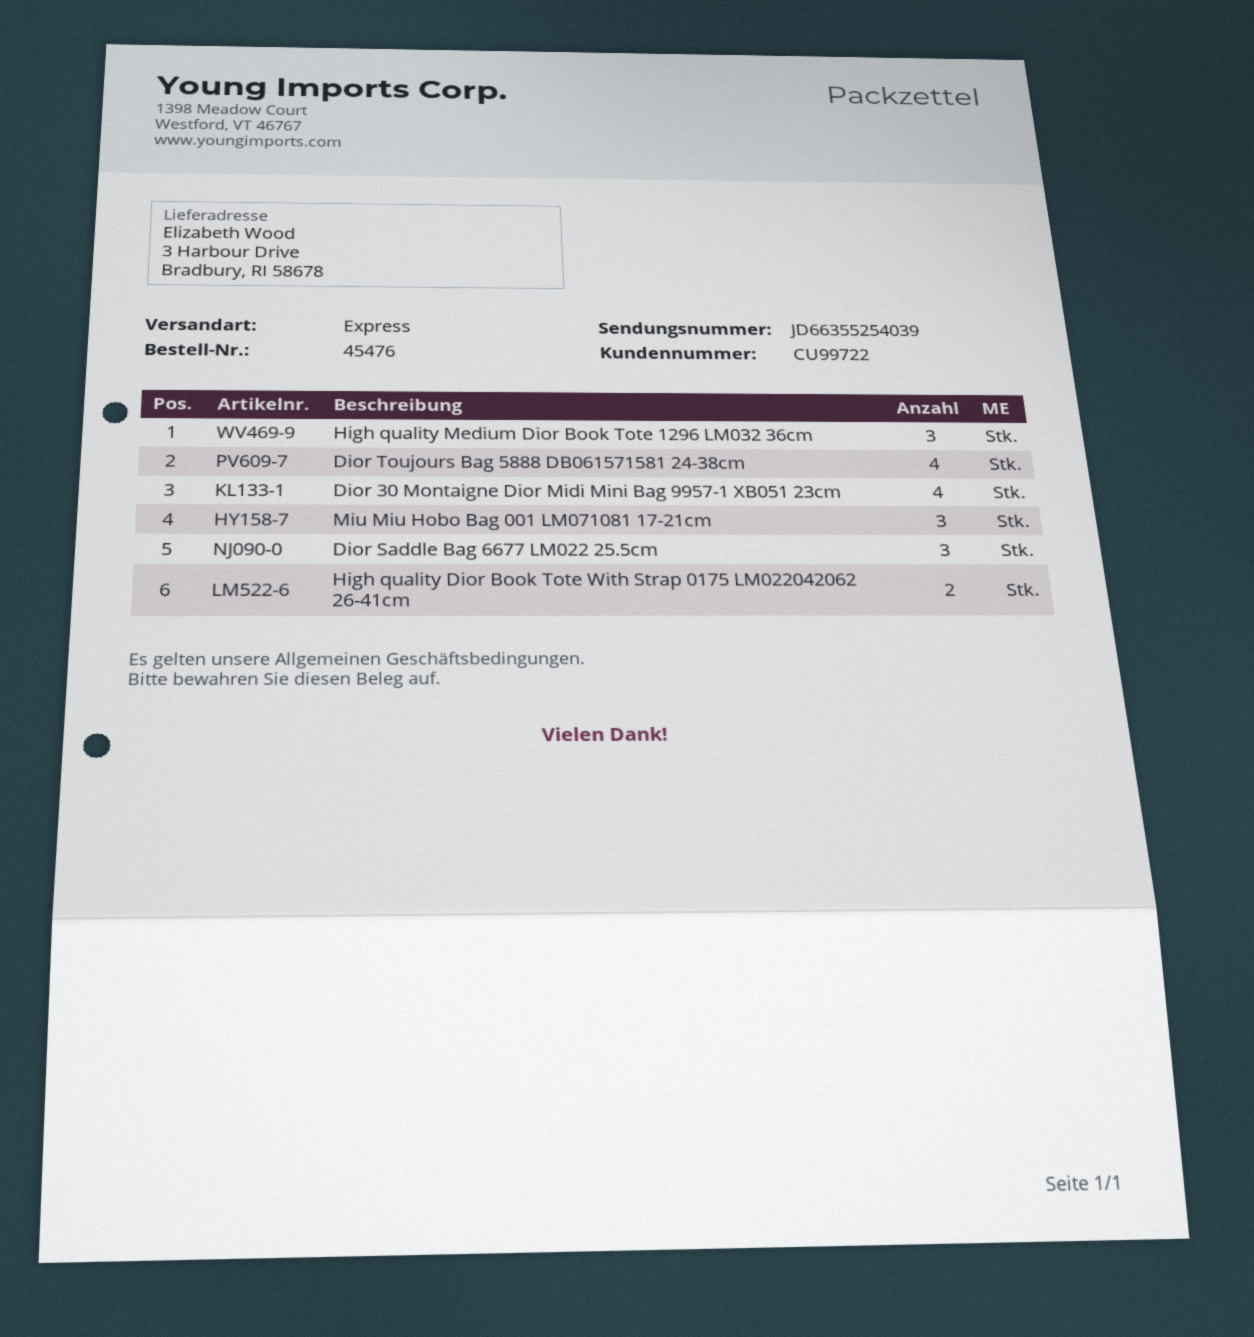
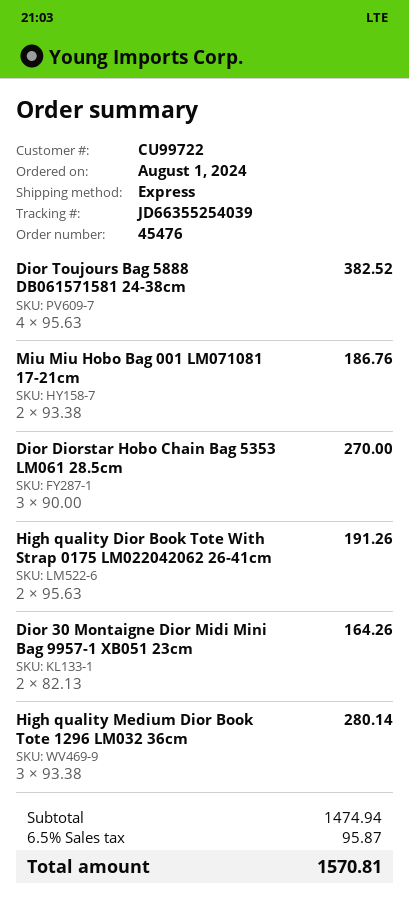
Dior 30 Montaigne Dior Midi Mini Bag 9957-1 XB051 23cm: 4 -> 2
Miu Miu Hobo Bag 001 LM071081 17-21cm: 3 -> 2
Dior Saddle Bag 6677 LM022 25.5cm: 3 -> none
Dior Diorstar Hobo Chain Bag 5353 LM061 28.5cm: none -> 3

